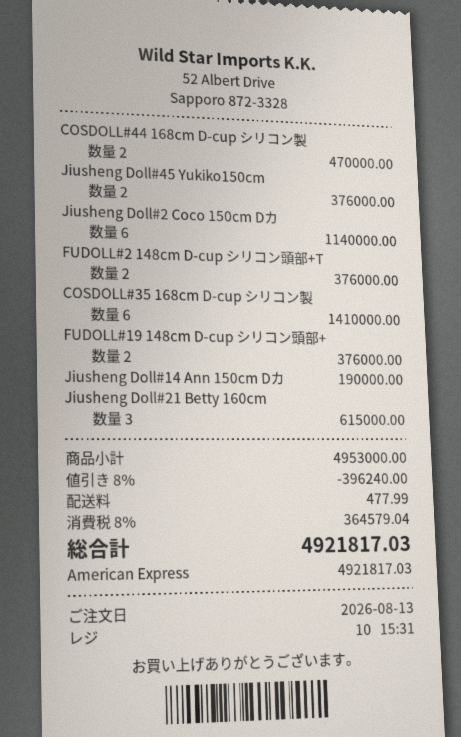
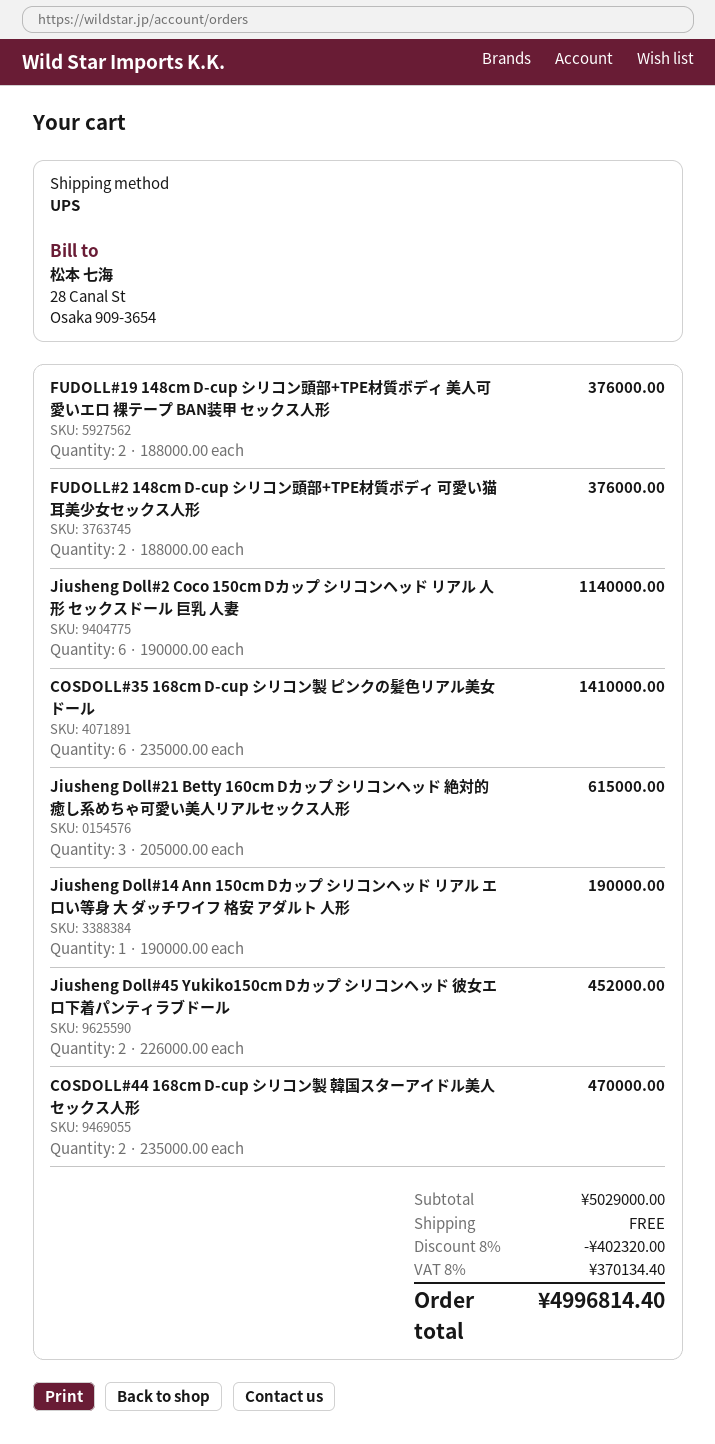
Jiusheng Doll#45 Yukiko150cm: 2 for 376000.00 -> 2 for 452000.00
subtotal: 4953000.00 -> 5029000.00
discount: 8% = 396240.00 -> 8% = 402320.00
shipping: 477.99 -> 0.00
tax: 8% = 364579.04 -> 8% = 370134.40
total: 4921817.03 -> 4996814.40

